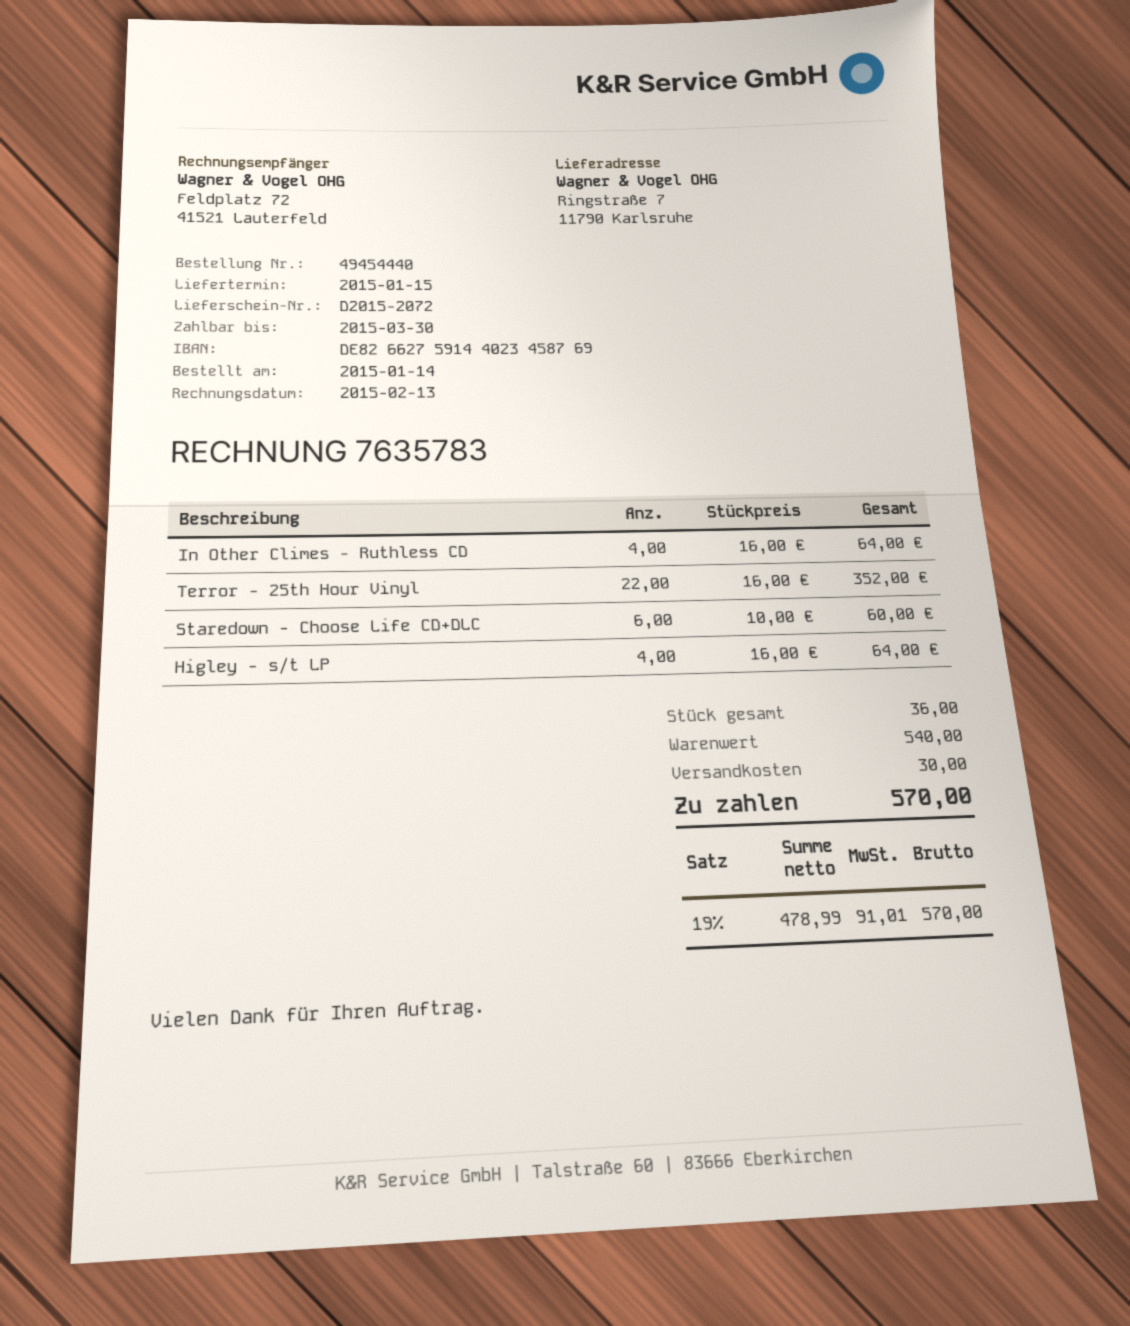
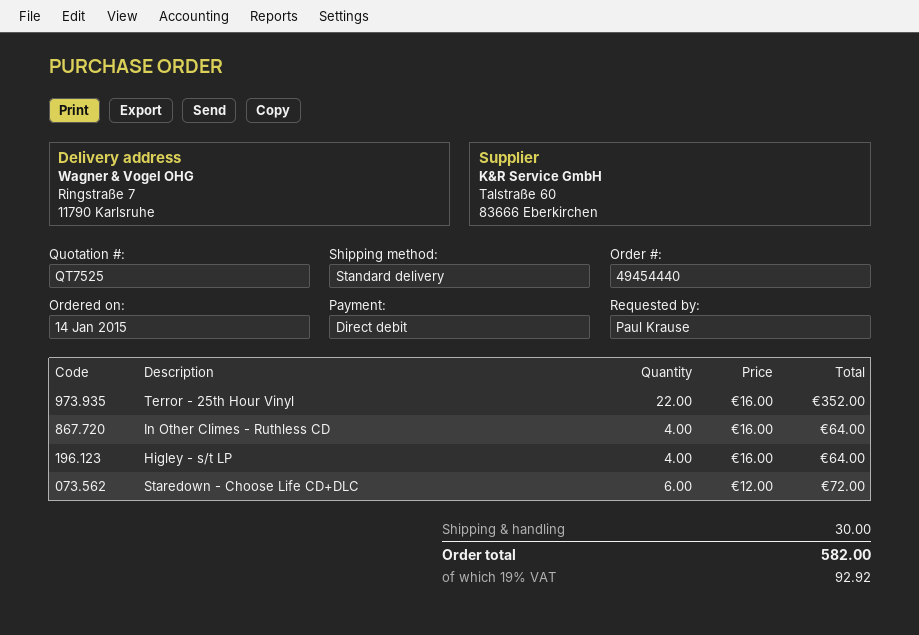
Staredown - Choose Life CD+DLC: 6 x 10.00 = 60.00 -> 6 x 12.00 = 72.00
tax: 19% = 91.01 -> 19% = 92.92
total: 570.00 -> 582.00

